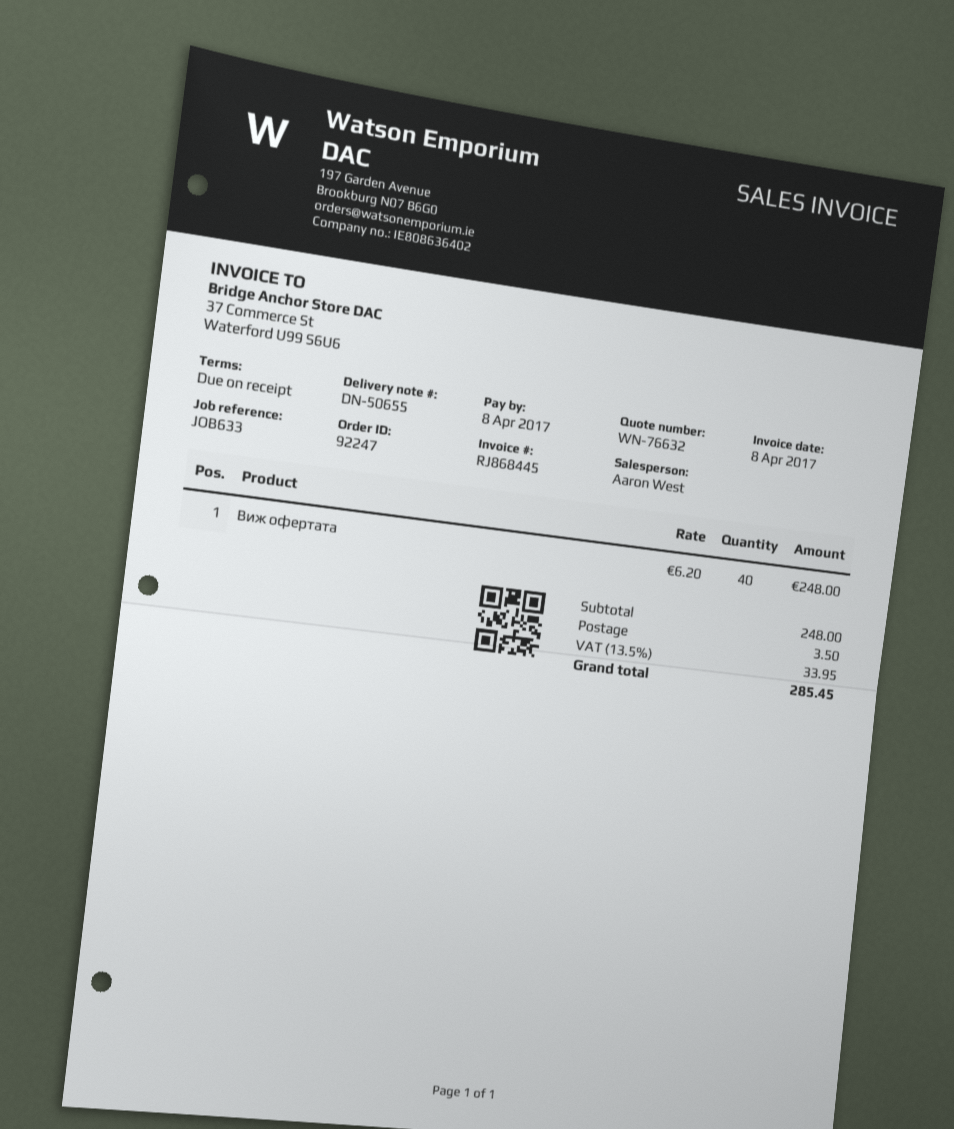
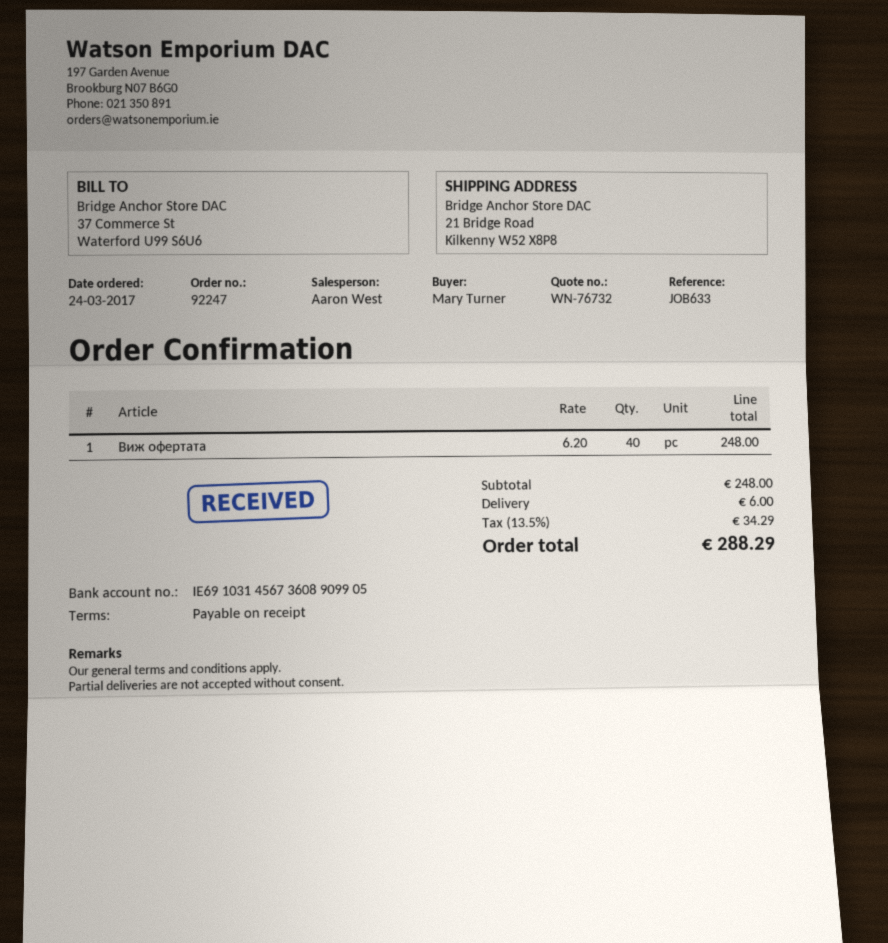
quote number: WN-76632 -> WN-76732
shipping: 3.50 -> 6.00
tax: 13.5% = 33.95 -> 13.5% = 34.29
total: 285.45 -> 288.29

